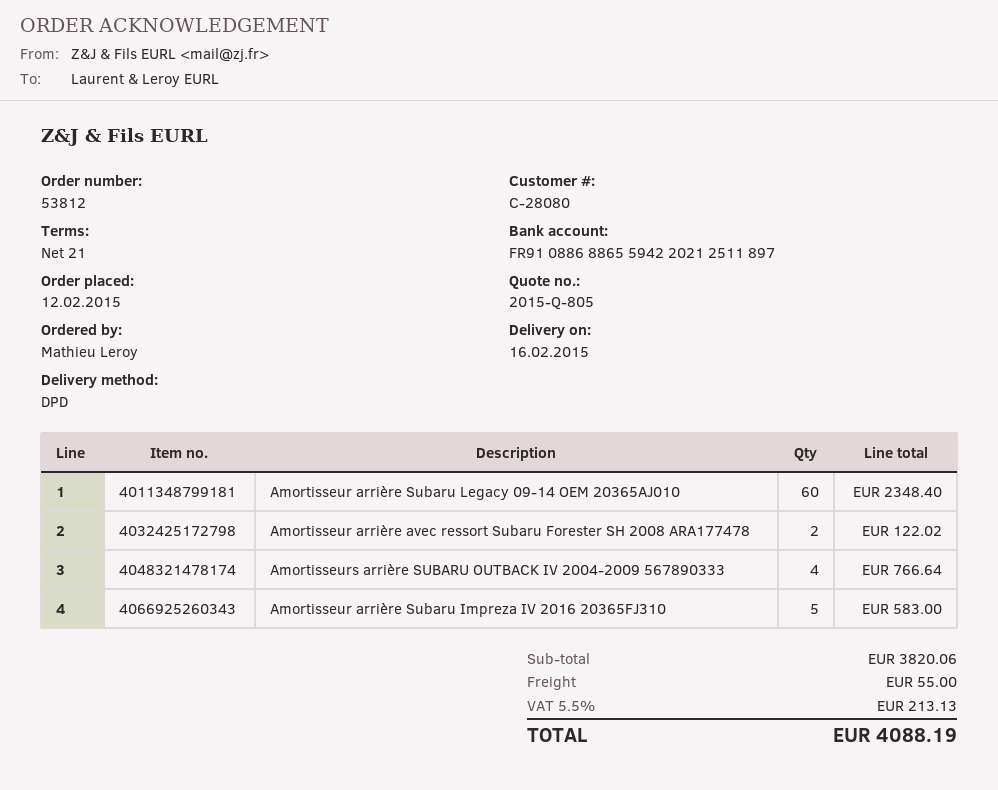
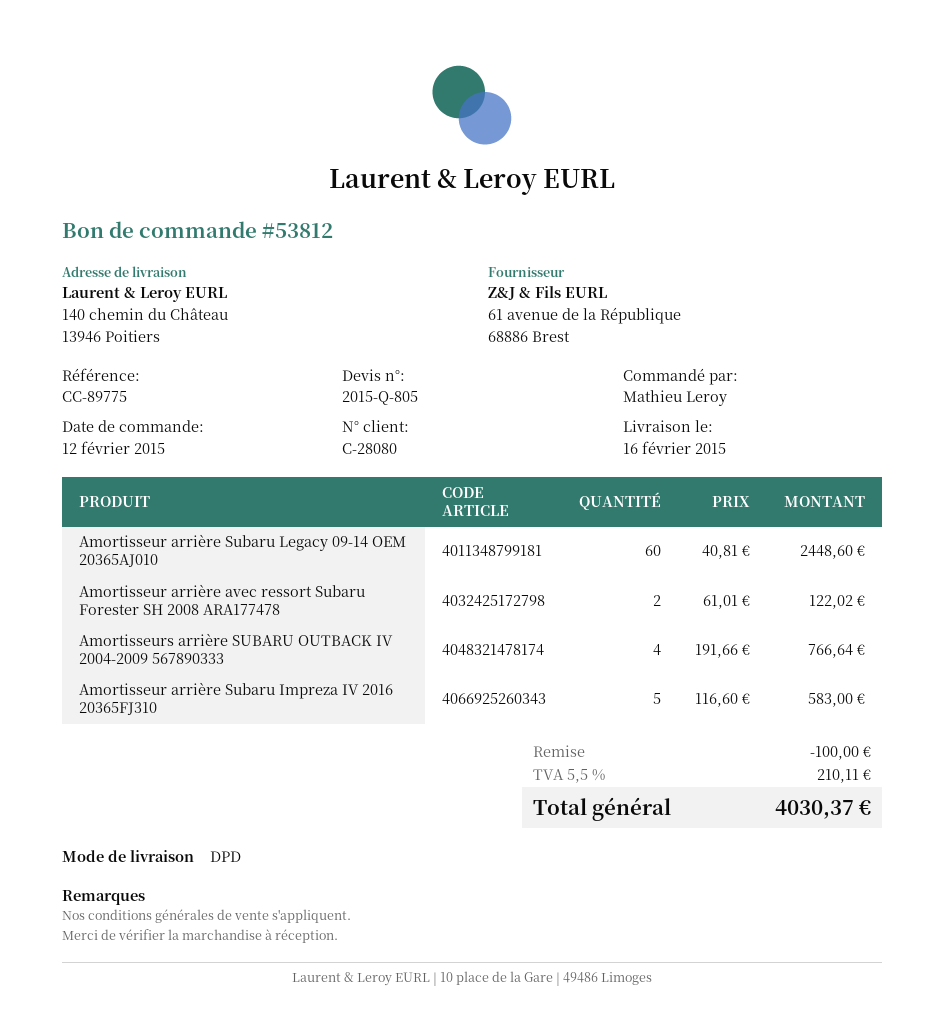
Amortisseur arrière Subaru Legacy 09-14 OEM 20365AJ010: 60 for 2348.40 -> 60 for 2448.60
discount: none -> 100.00
shipping: 55.00 -> none
tax: 5.5% = 213.13 -> 5.5% = 210.11
total: 4088.19 -> 4030.37

